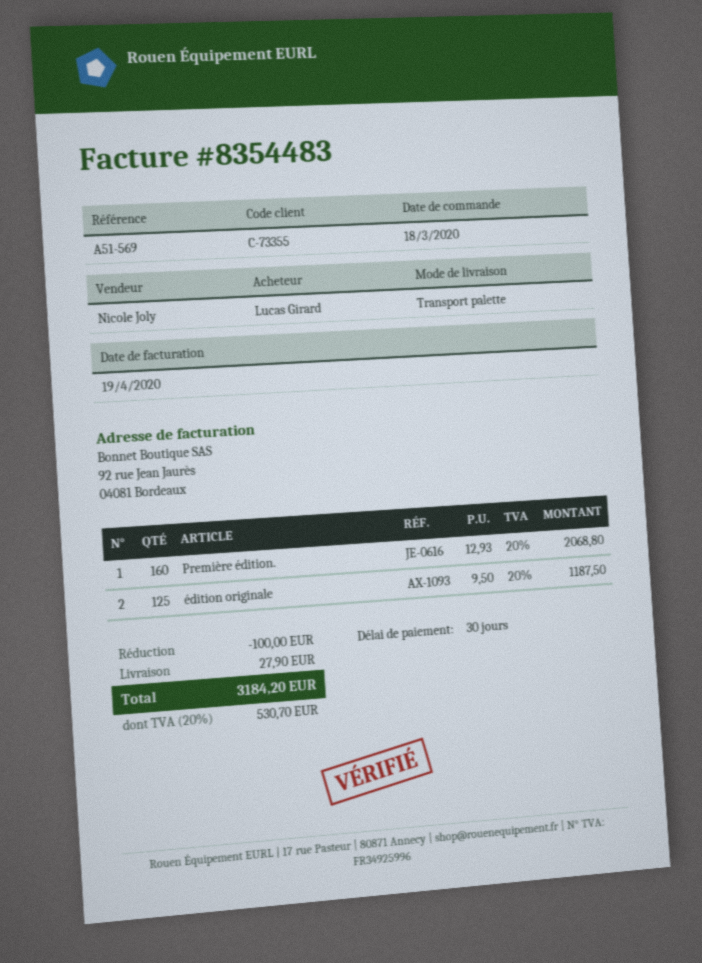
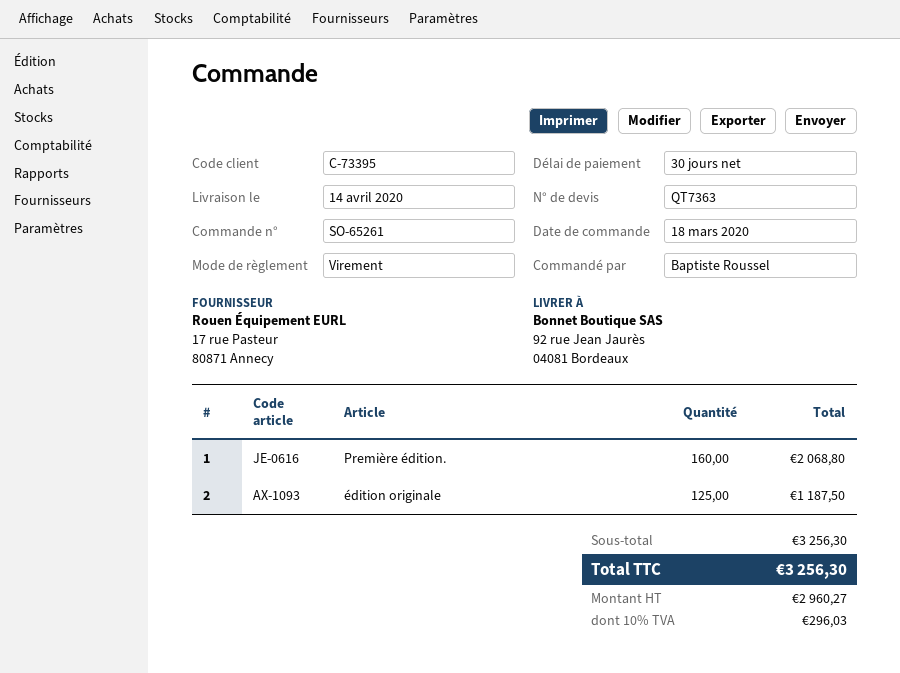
customer number: C-73355 -> C-73395
ordered by: Lucas Girard -> Baptiste Roussel
discount: 100.00 -> none
shipping: 27.90 -> none
tax: 20% = 530.70 -> 10% = 296.03
total: 3184.20 -> 3256.30

